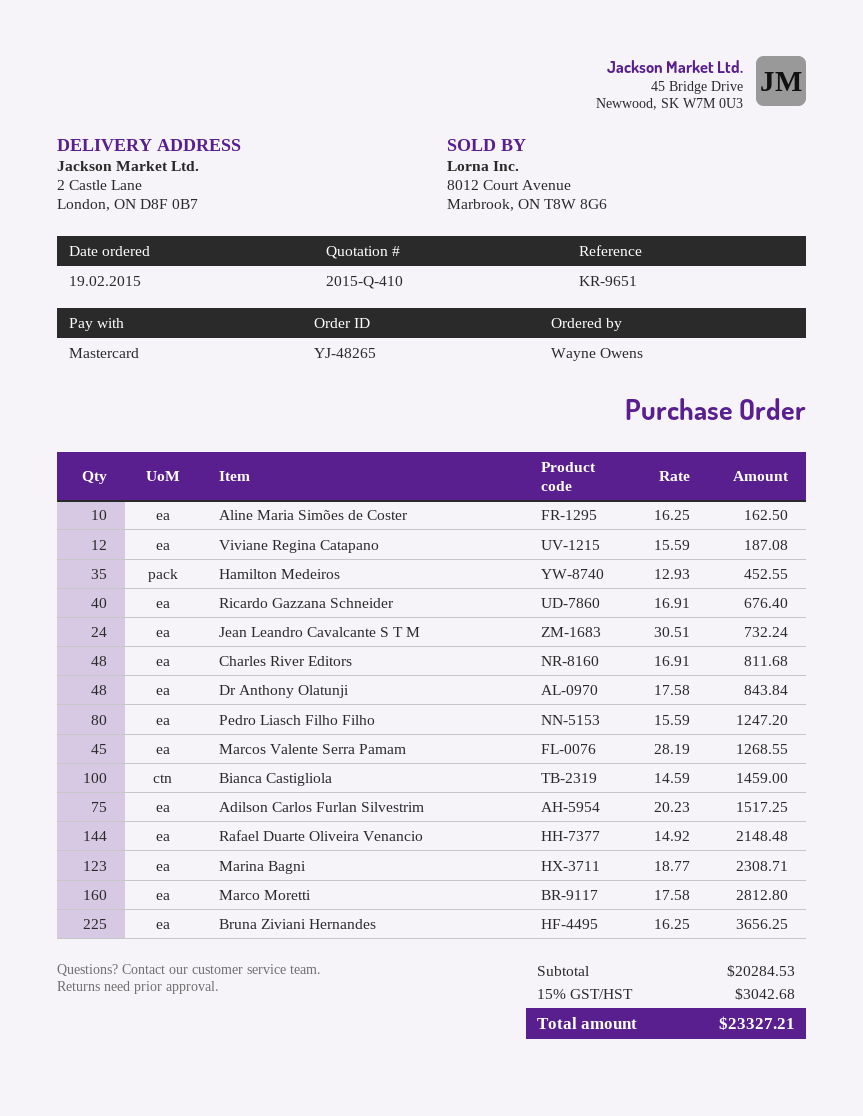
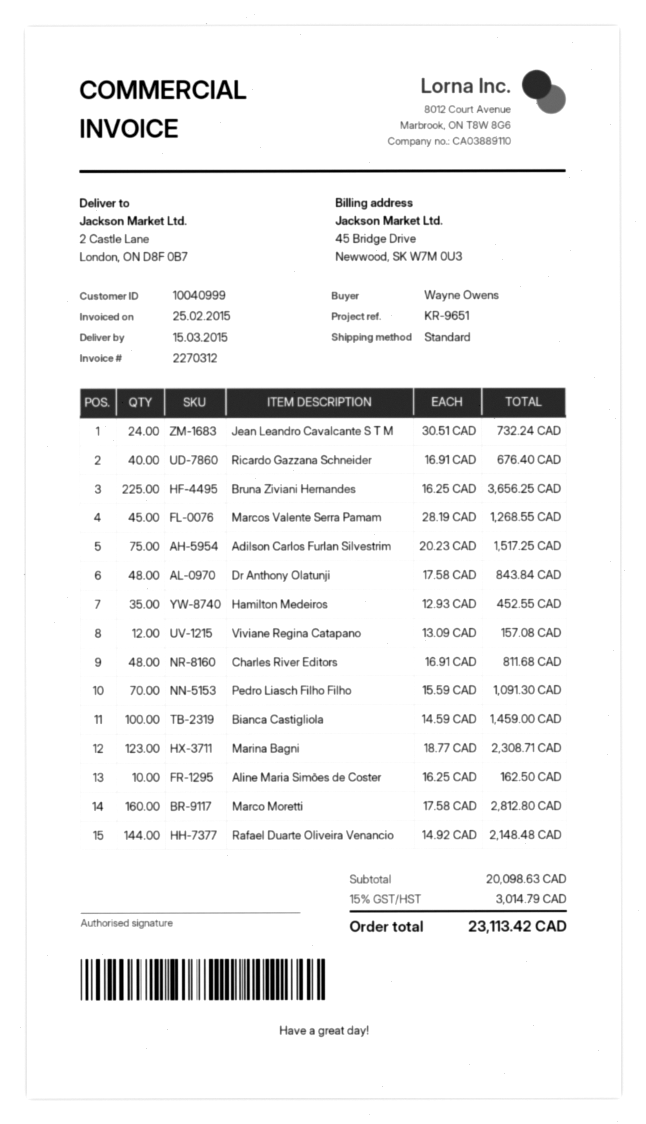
Viviane Regina Catapano: 12 x 15.59 = 187.08 -> 12 x 13.09 = 157.08
Pedro Liasch Filho Filho: 80 x 15.59 = 1247.20 -> 70 x 15.59 = 1091.30
subtotal: 20284.53 -> 20098.63
tax: 15% = 3042.68 -> 15% = 3014.79
total: 23327.21 -> 23113.42

